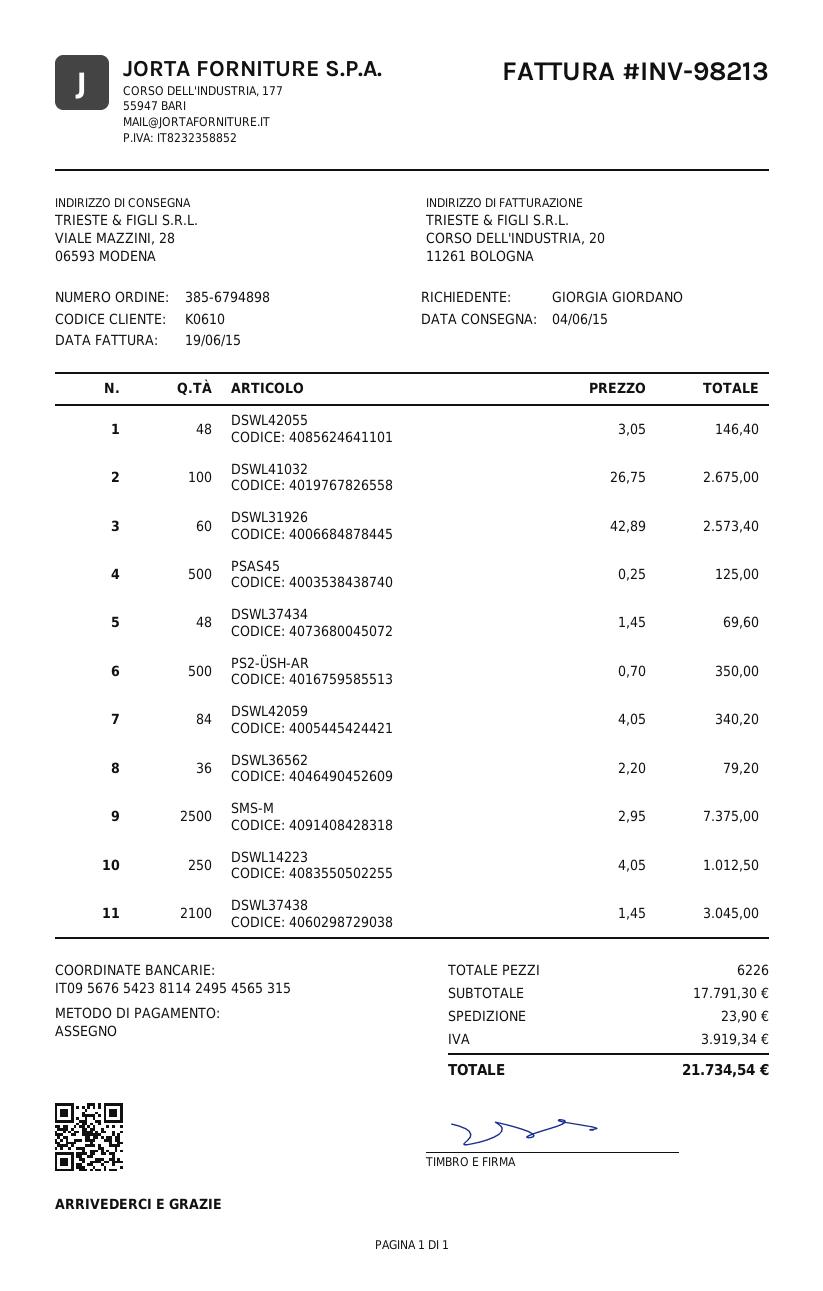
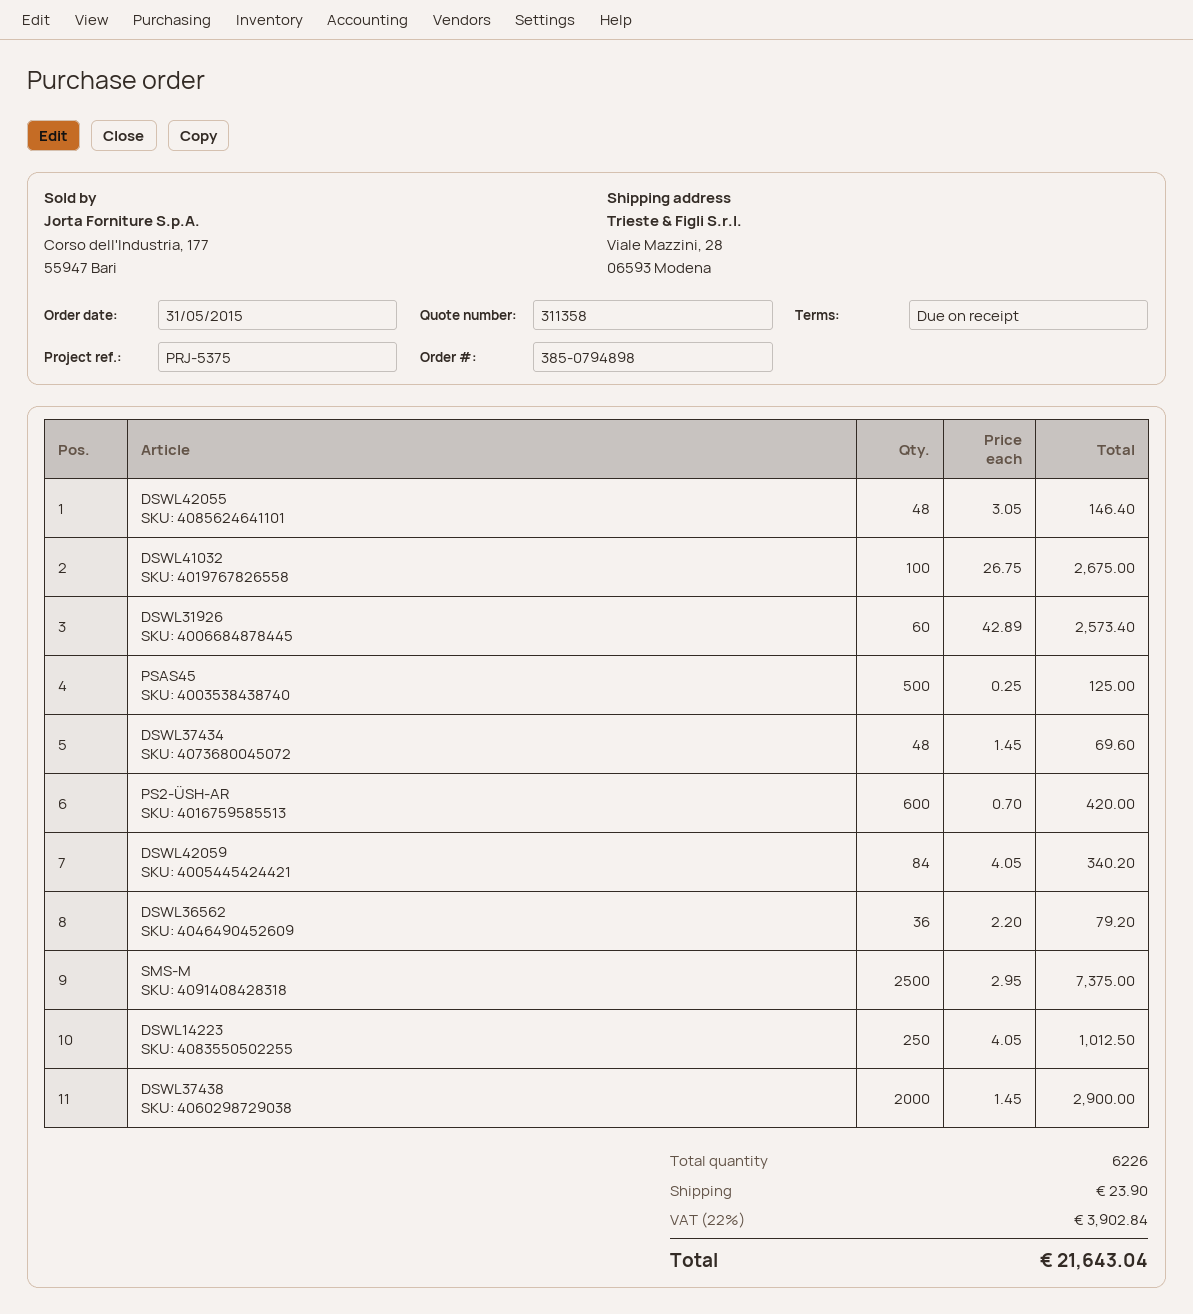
order number: 385-6794898 -> 385-0794898
PS2-ÜSH-AR: 500 x 0.70 = 350.00 -> 600 x 0.70 = 420.00
DSWL37438: 2100 x 1.45 = 3045.00 -> 2000 x 1.45 = 2900.00
tax: 3919.34 -> 3902.84
total: 21734.54 -> 21643.04

